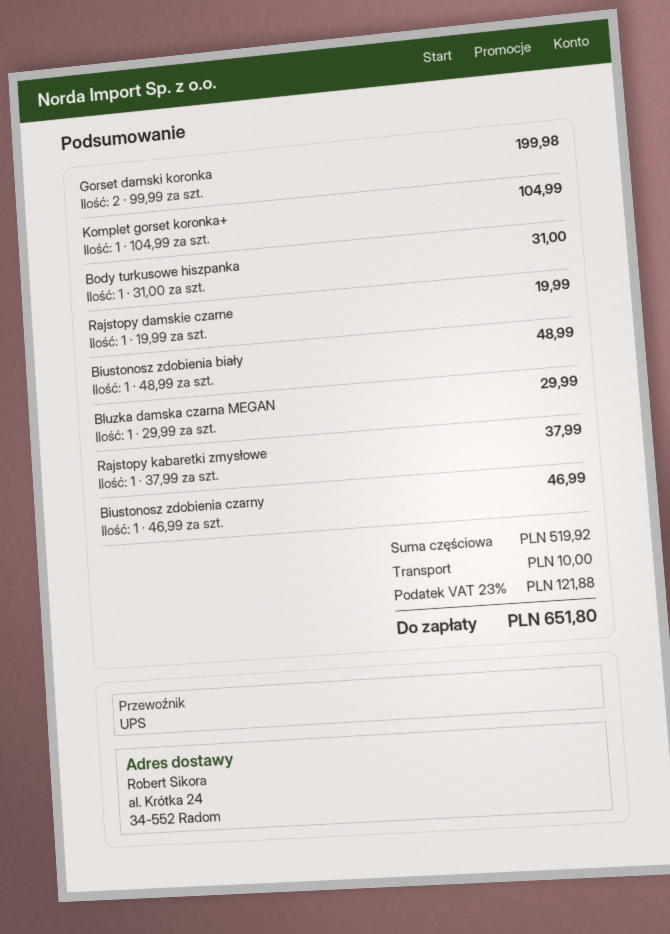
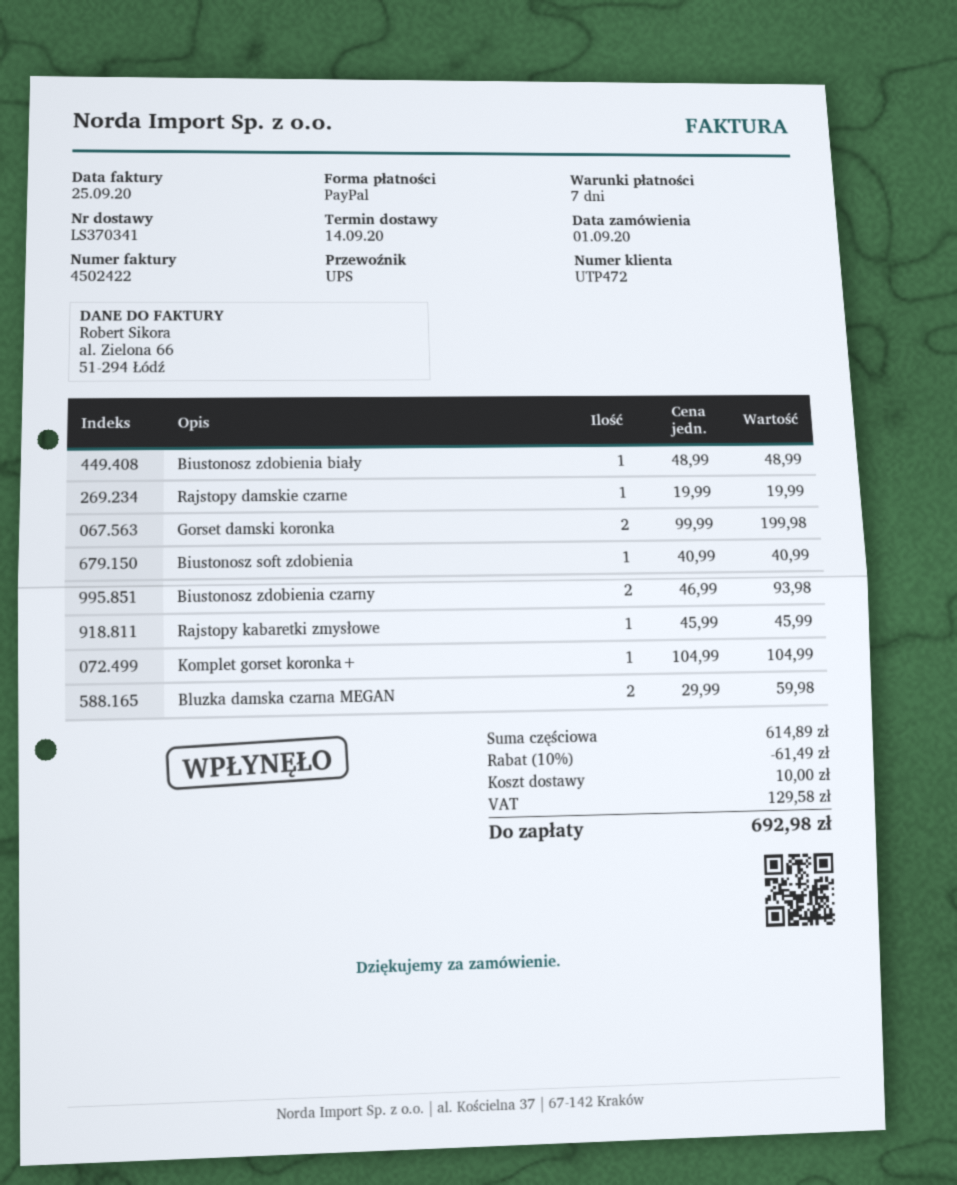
Body turkusowe hiszpanka: 1 x 31.00 = 31.00 -> none
Bluzka damska czarna MEGAN: 1 x 29.99 = 29.99 -> 2 x 29.99 = 59.98
Rajstopy kabaretki zmysłowe: 1 x 37.99 = 37.99 -> 1 x 45.99 = 45.99
Biustonosz zdobienia czarny: 1 x 46.99 = 46.99 -> 2 x 46.99 = 93.98
Biustonosz soft zdobienia: none -> 1 x 40.99 = 40.99
subtotal: 519.92 -> 614.89
discount: none -> 10% = 61.49
tax: 121.88 -> 129.58
total: 651.80 -> 692.98

